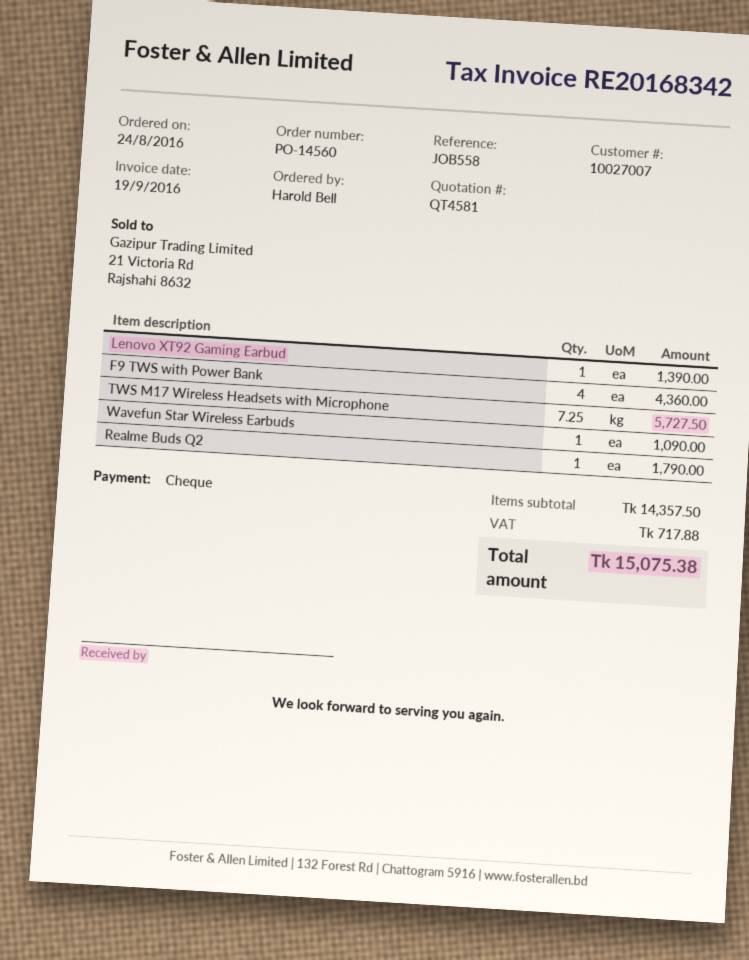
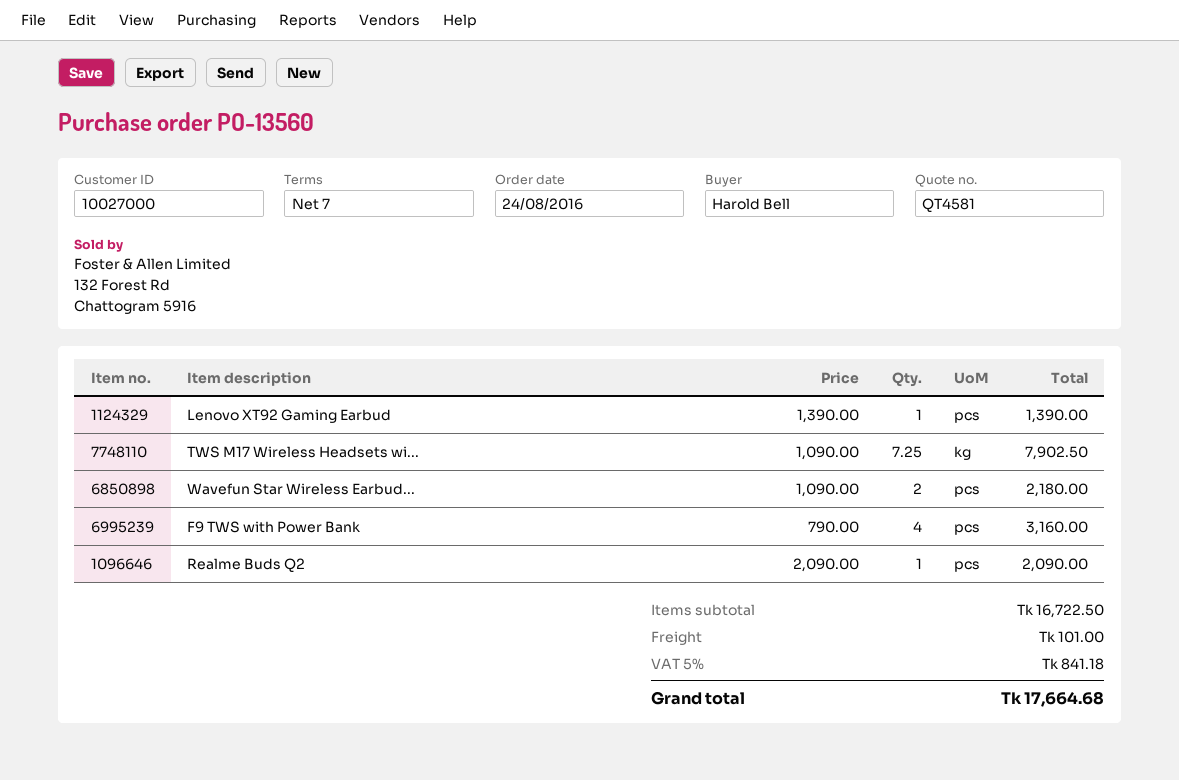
order number: PO-14560 -> PO-13560
customer number: 10027007 -> 10027000
F9 TWS with Power Bank: 4 for 4360.00 -> 4 for 3160.00
TWS M17 Wireless Headsets with Microphone: 7.25 for 5727.50 -> 7.25 for 7902.50
Wavefun Star Wireless Earbuds: 1 for 1090.00 -> 2 for 2180.00
Realme Buds Q2: 1 for 1790.00 -> 1 for 2090.00
subtotal: 14357.50 -> 16722.50
shipping: none -> 101.00
tax: 717.88 -> 841.18
total: 15075.38 -> 17664.68

